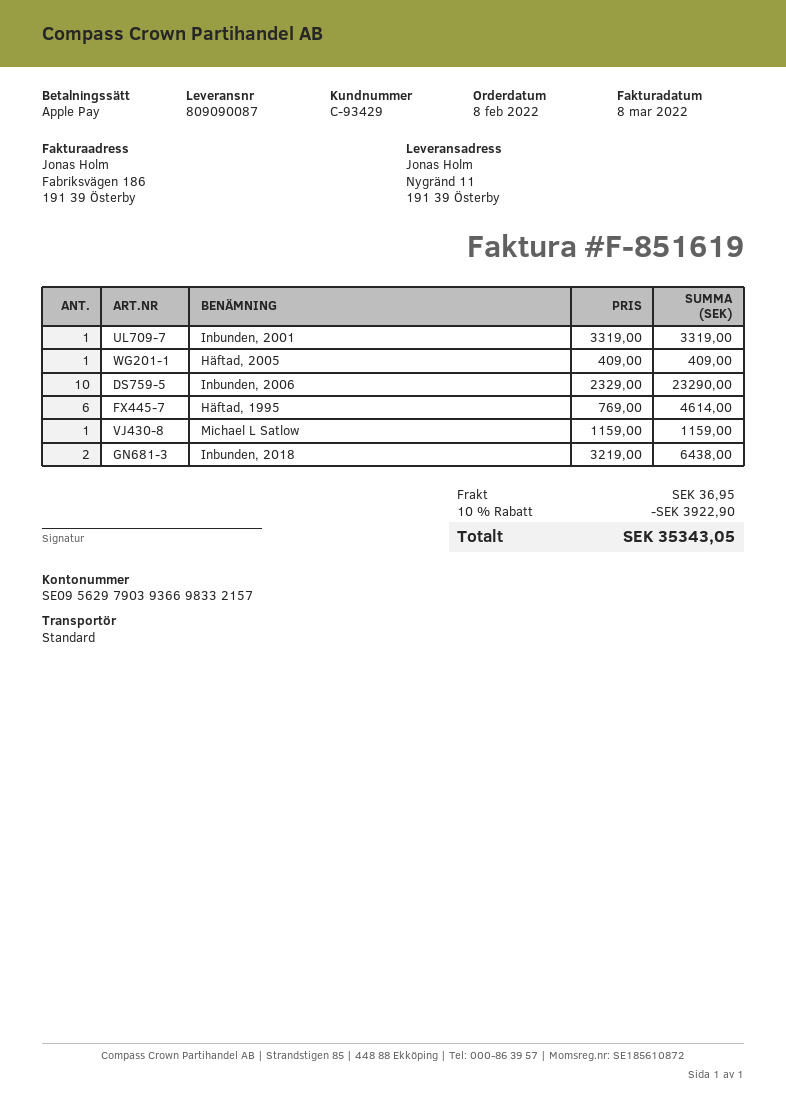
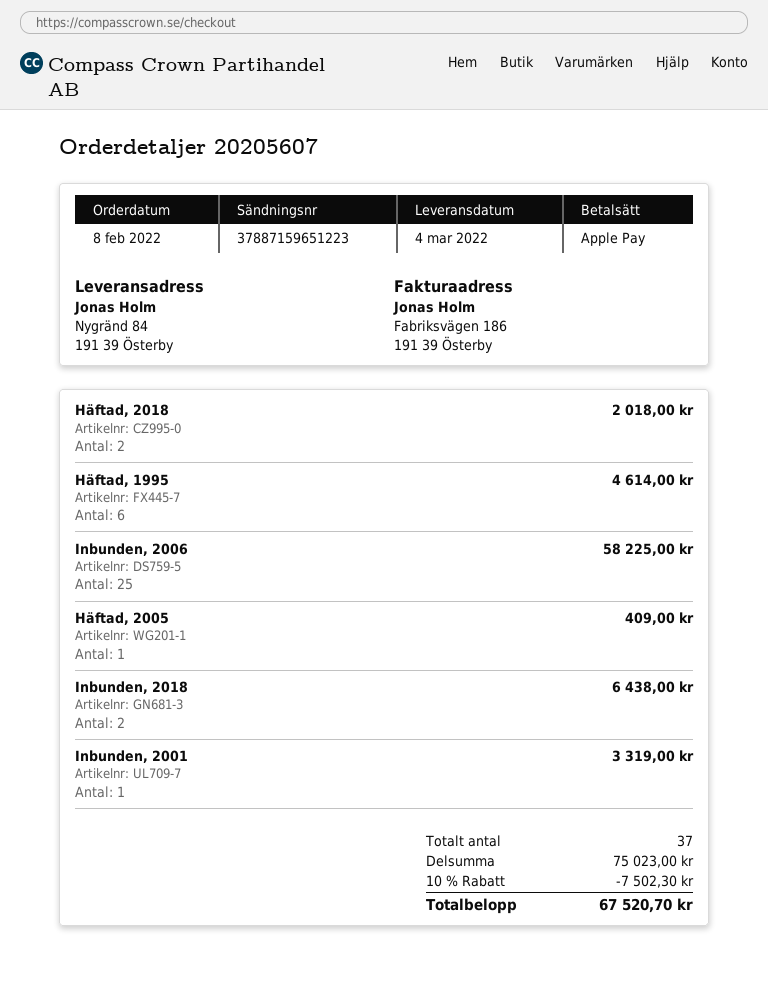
ship to: Nygränd 11, 191 39 Österby -> Nygränd 84, 191 39 Österby
Inbunden, 2006: 10 for 23290.00 -> 25 for 58225.00
Michael L Satlow: 1 for 1159.00 -> none
Häftad, 2018: none -> 2 for 2018.00
discount: 10% = 3922.90 -> 10% = 7502.30
shipping: 36.95 -> none
total: 35343.05 -> 67520.70

